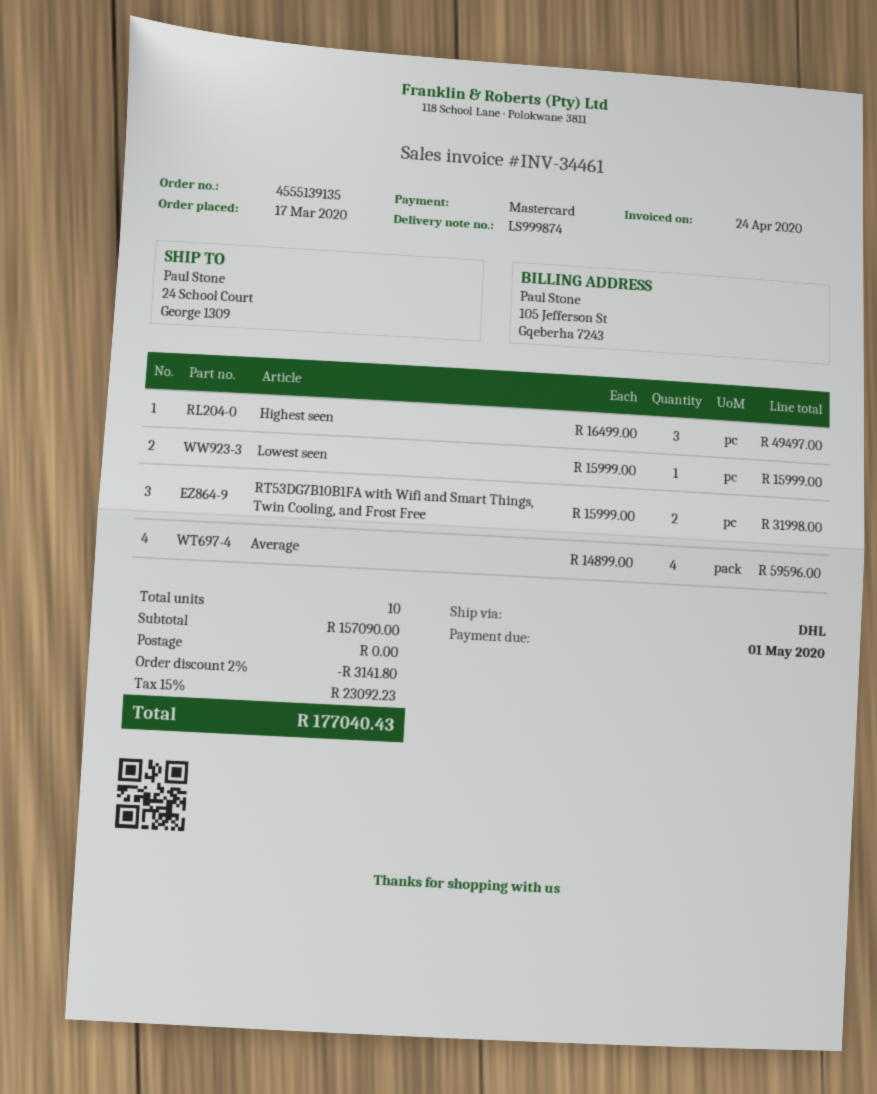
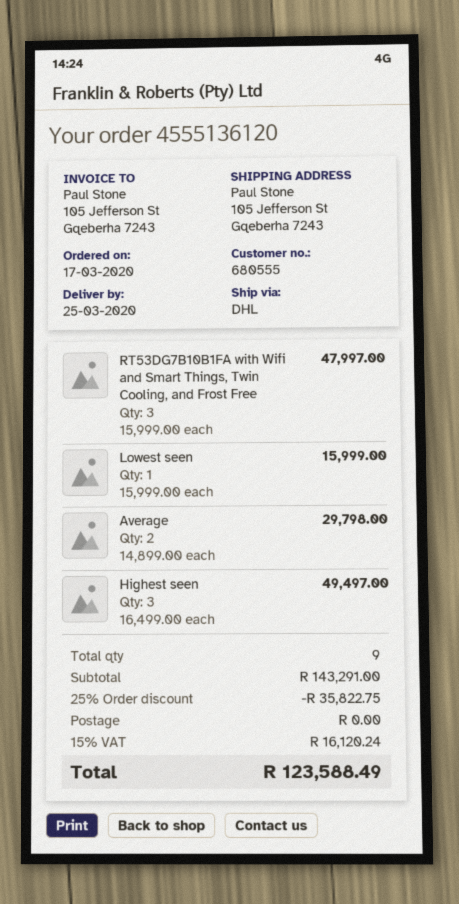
order number: 4555139135 -> 4555136120
ship to: 24 School Court, George 1309 -> 105 Jefferson St, Gqeberha 7243
RT53DG7B10B1FA with Wifi and Smart Things, Twin Cooling, and Frost Free: 2 x 15999.00 = 31998.00 -> 3 x 15999.00 = 47997.00
Average: 4 x 14899.00 = 59596.00 -> 2 x 14899.00 = 29798.00
total quantity: 10 -> 9
subtotal: 157090.00 -> 143291.00
discount: 2% = 3141.80 -> 25% = 35822.75
tax: 15% = 23092.23 -> 15% = 16120.24
total: 177040.43 -> 123588.49

